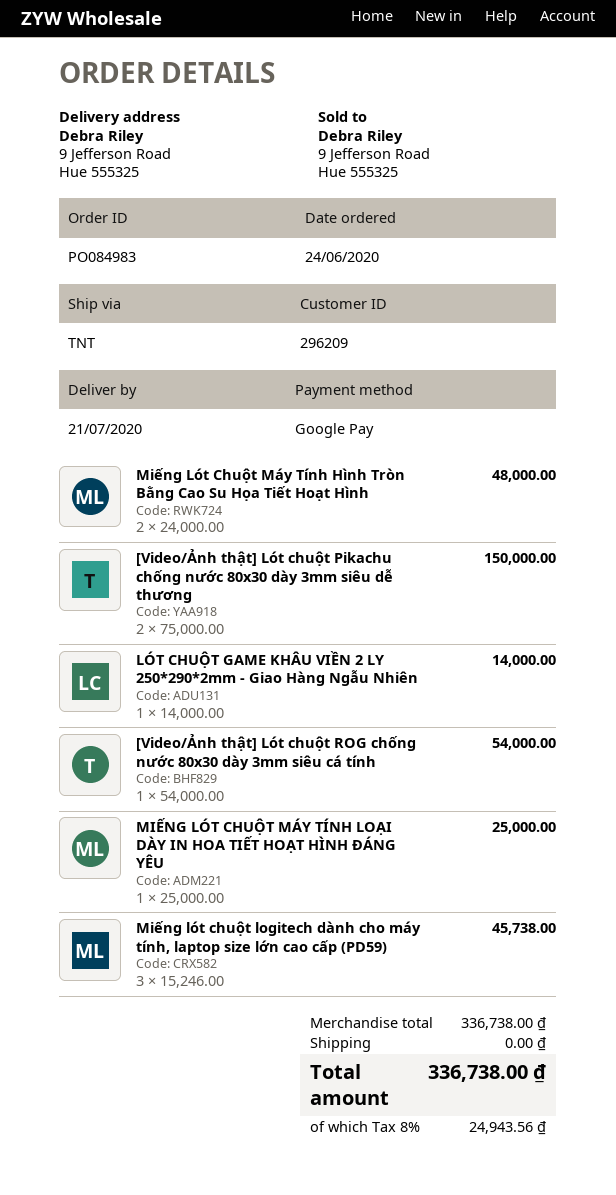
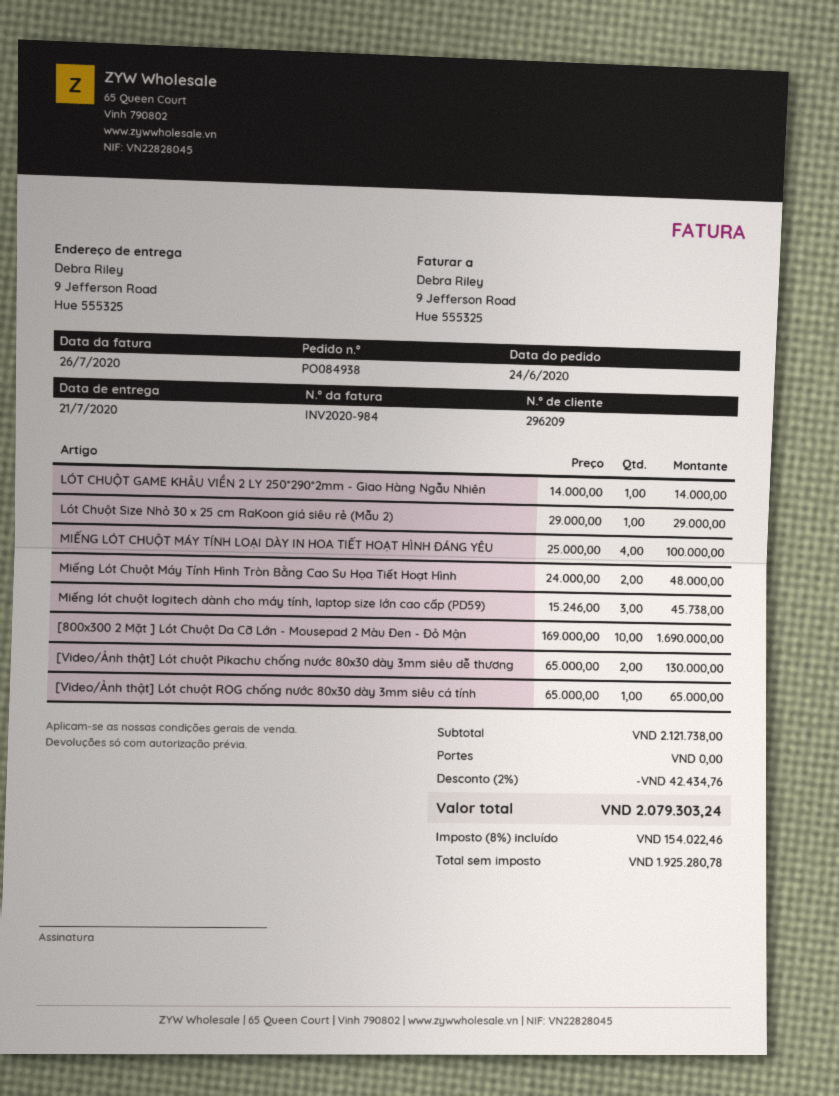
order number: PO084983 -> PO084938
[Video/Ảnh thật] Lót chuột Pikachu chống nước 80x30 dày 3mm siêu dễ thương: 2 x 75000.00 = 150000.00 -> 2 x 65000.00 = 130000.00
[Video/Ảnh thật] Lót chuột ROG chống nước 80x30 dày 3mm siêu cá tính: 1 x 54000.00 = 54000.00 -> 1 x 65000.00 = 65000.00
MIẾNG LÓT CHUỘT MÁY TÍNH LOẠI DÀY IN HOA TIẾT HOẠT HÌNH ĐÁNG YÊU: 1 x 25000.00 = 25000.00 -> 4 x 25000.00 = 100000.00
Lót Chuột Size Nhỏ 30 x 25 cm RaKoon giá siêu rẻ (Mẫu 2): none -> 1 x 29000.00 = 29000.00
[800x300 2 Mặt ] Lót Chuột Da Cỡ Lớn - Mousepad 2 Màu Đen - Đỏ Mận: none -> 10 x 169000.00 = 1690000.00
subtotal: 336738.00 -> 2121738.00
discount: none -> 2% = 42434.76
tax: 8% = 24943.56 -> 8% = 154022.46
total: 336738.00 -> 2079303.24

